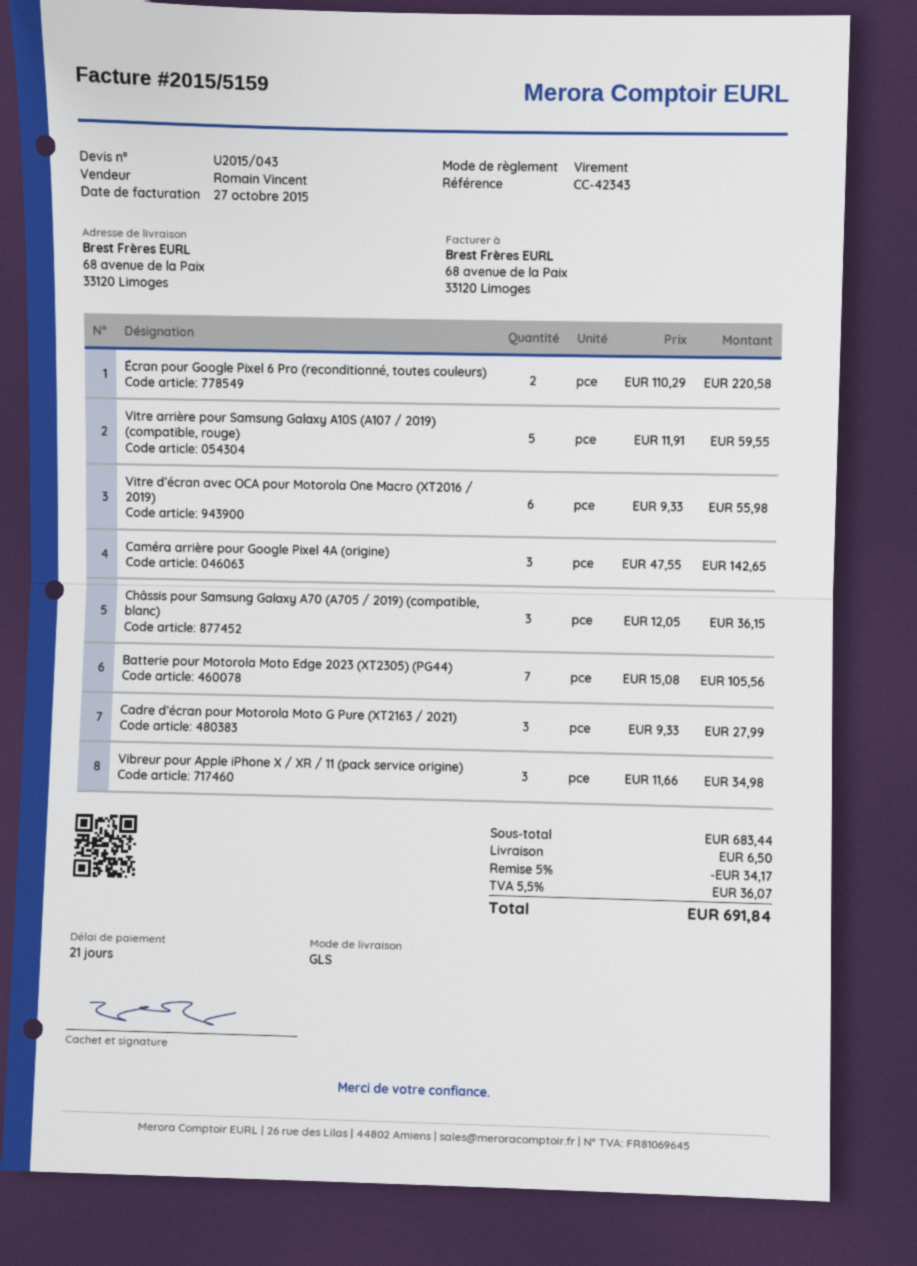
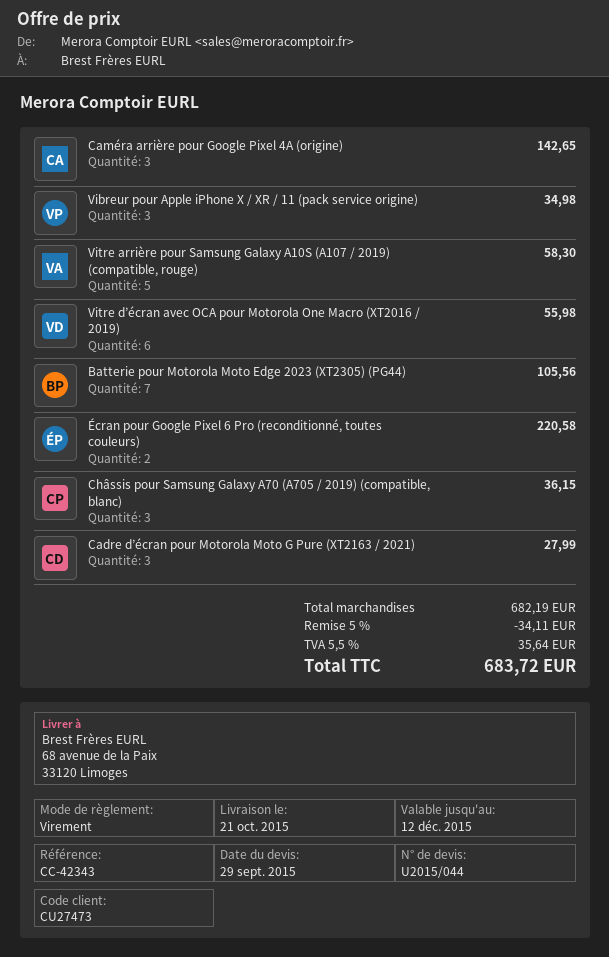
quote number: U2015/043 -> U2015/044
Vitre arrière pour Samsung Galaxy A10S (A107 / 2019) (compatible, rouge): 5 for 59.55 -> 5 for 58.30
subtotal: 683.44 -> 682.19
discount: 5% = 34.17 -> 5% = 34.11
shipping: 6.50 -> none
tax: 5.5% = 36.07 -> 5.5% = 35.64
total: 691.84 -> 683.72

